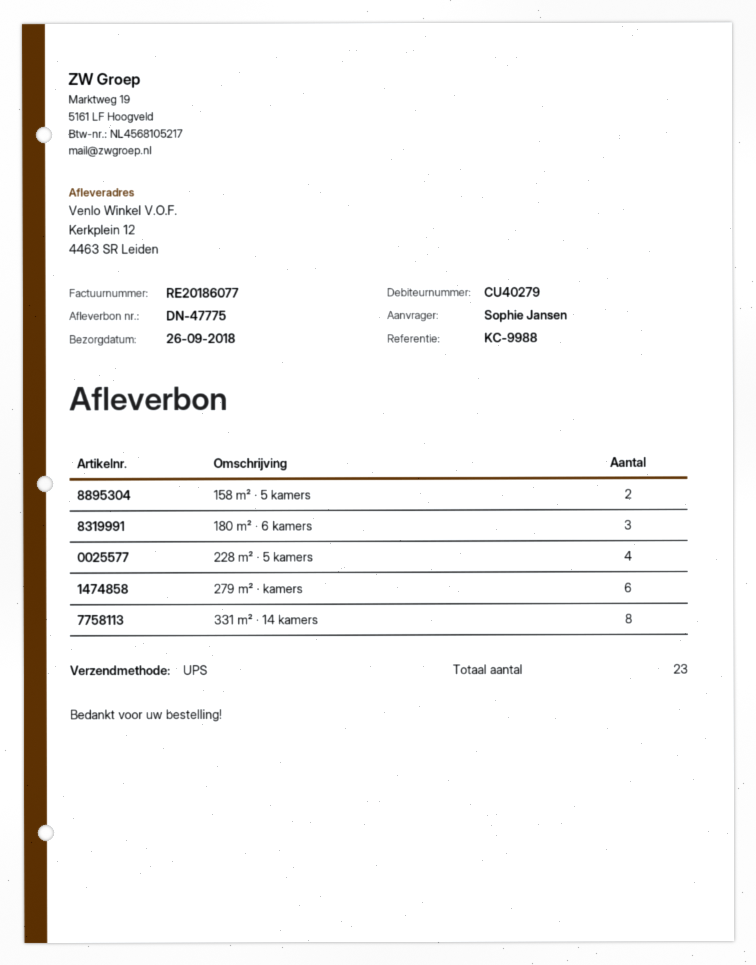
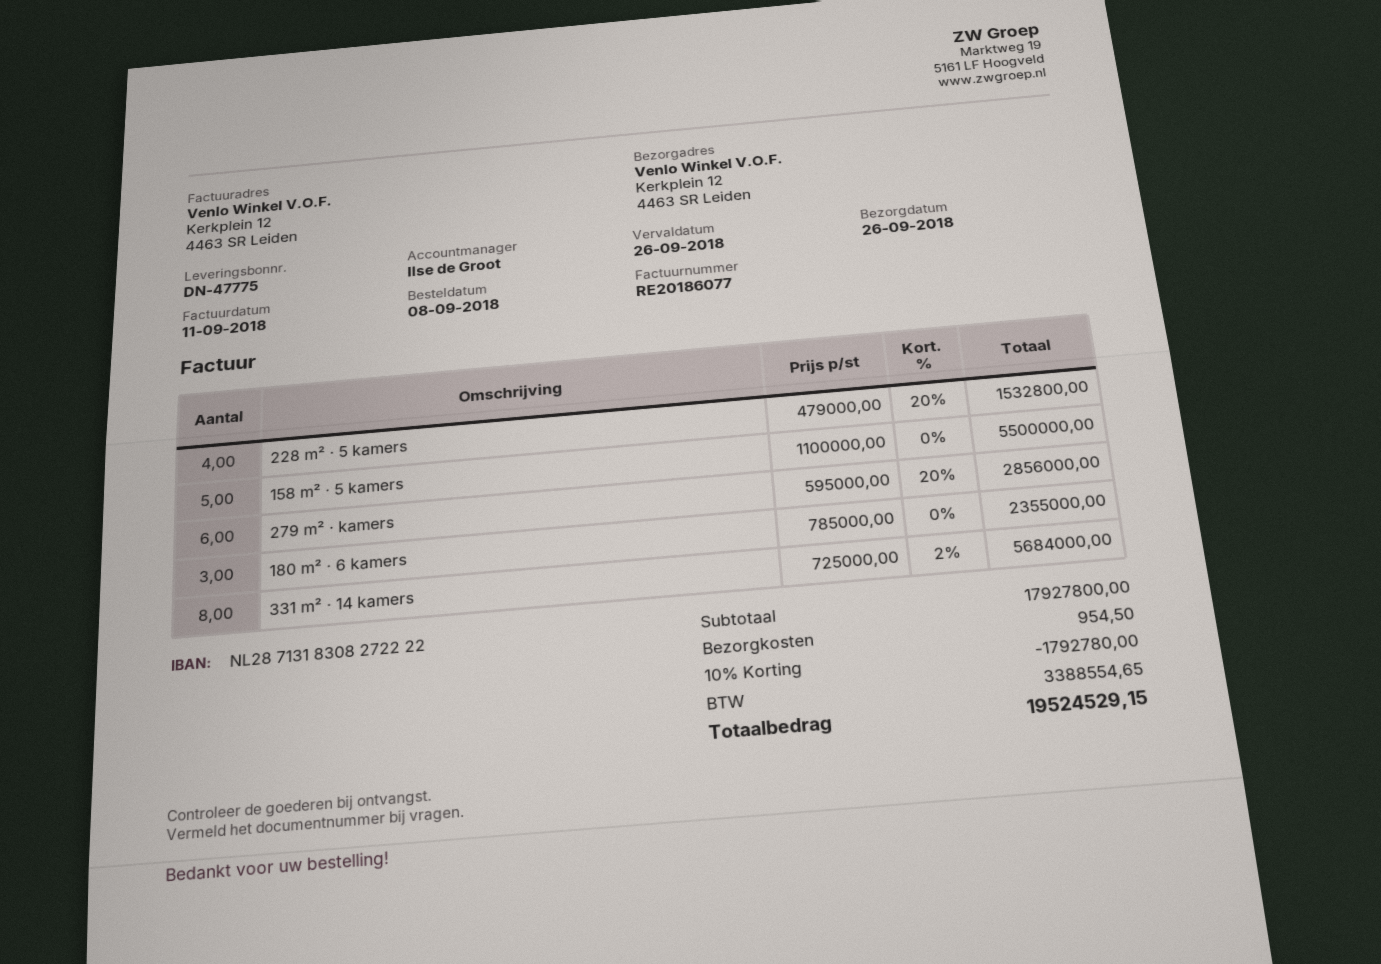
158 m² · 5 kamers: 2 -> 5

